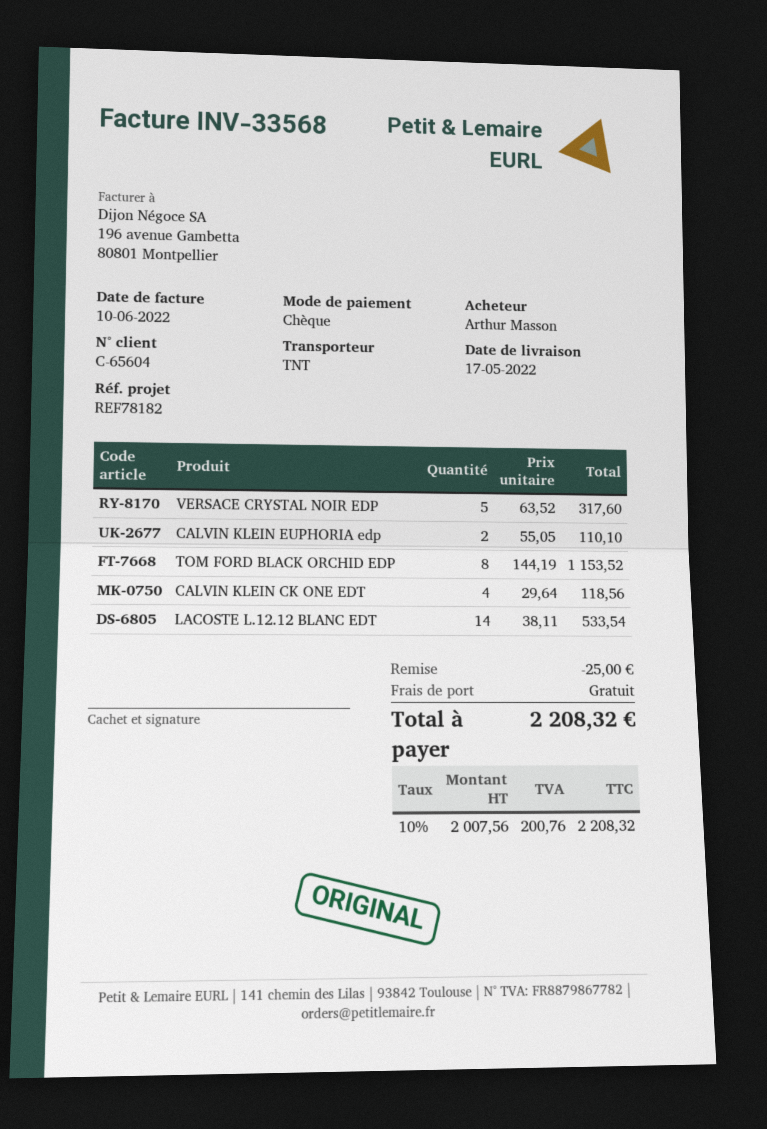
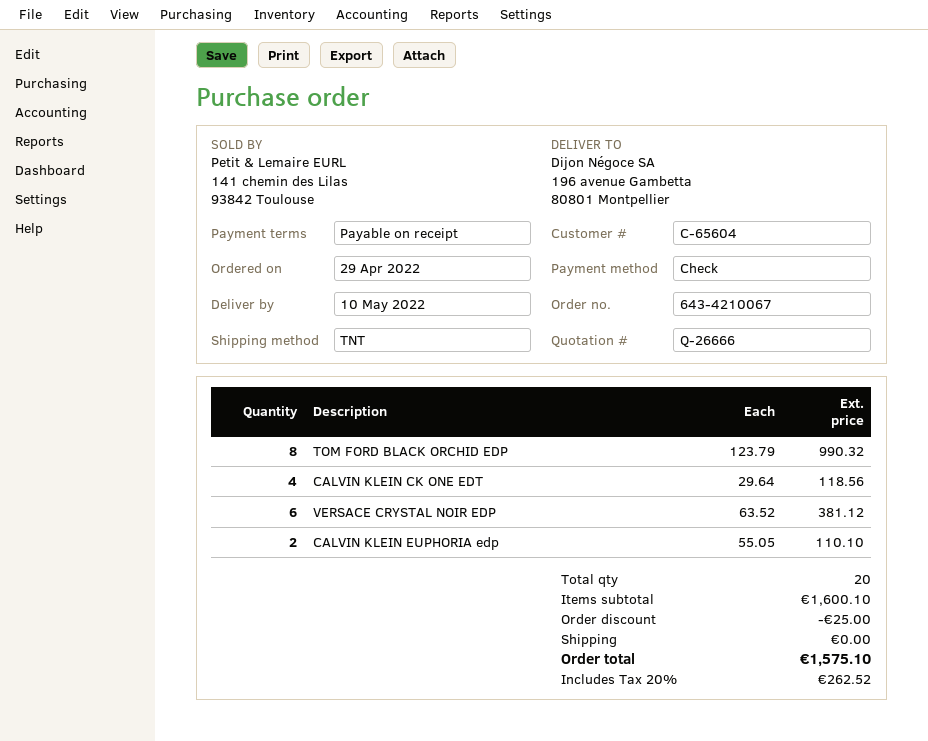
delivery date: 2022-05-17 -> 2022-05-10
VERSACE CRYSTAL NOIR EDP: 5 x 63.52 = 317.60 -> 6 x 63.52 = 381.12
TOM FORD BLACK ORCHID EDP: 8 x 144.19 = 1153.52 -> 8 x 123.79 = 990.32
LACOSTE L.12.12 BLANC EDT: 14 x 38.11 = 533.54 -> none
tax: 10% = 200.76 -> 20% = 262.52
total: 2208.32 -> 1575.10

